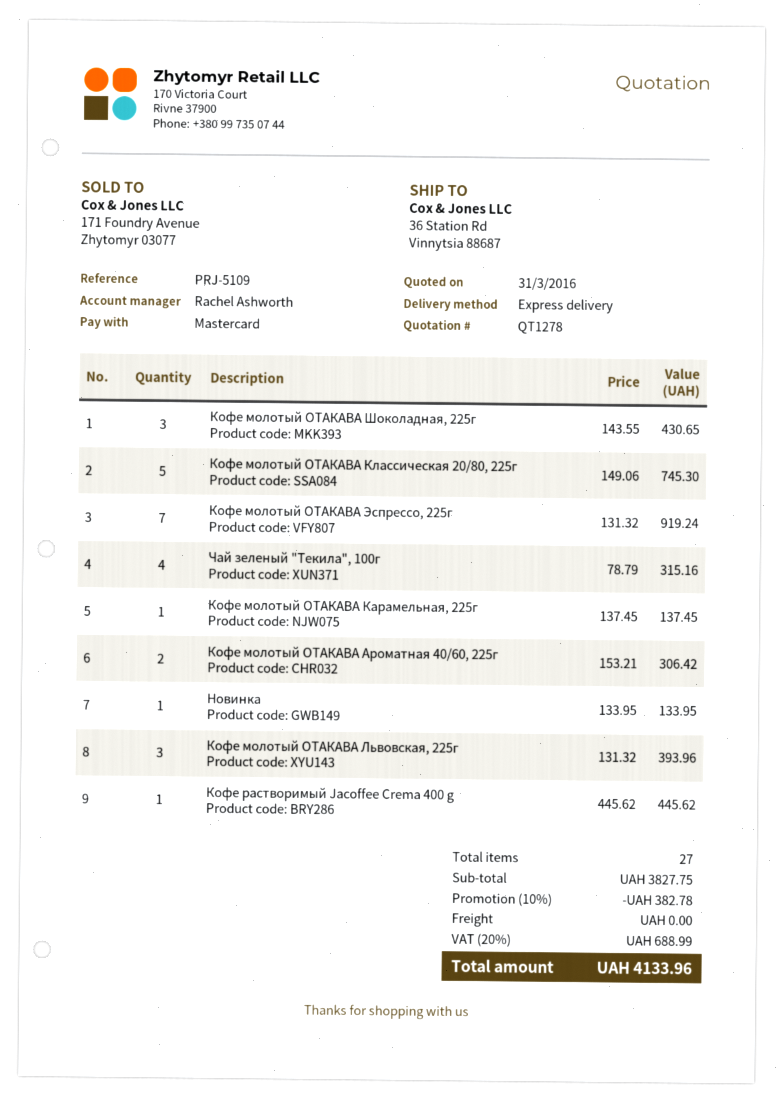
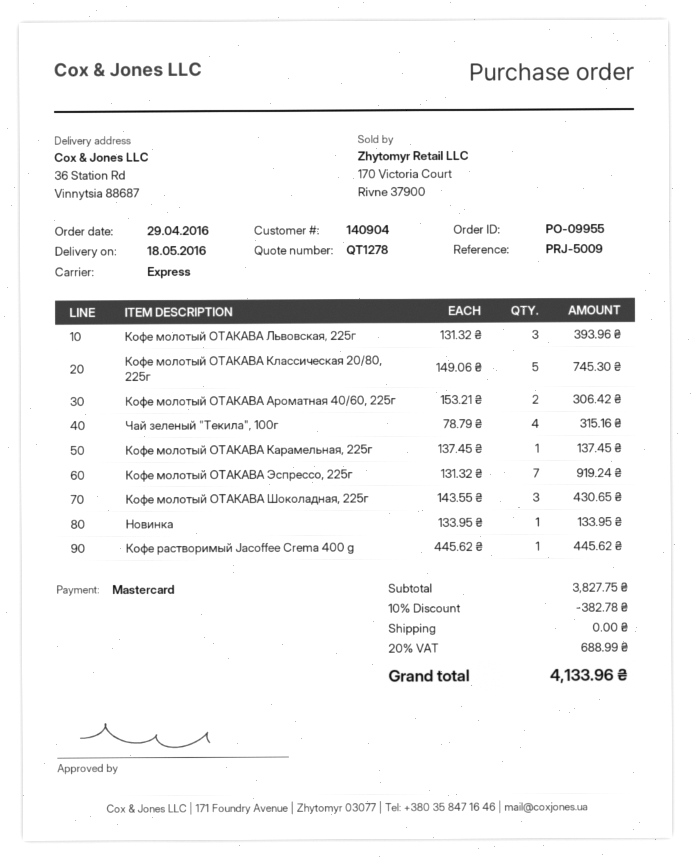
reference: PRJ-5109 -> PRJ-5009

